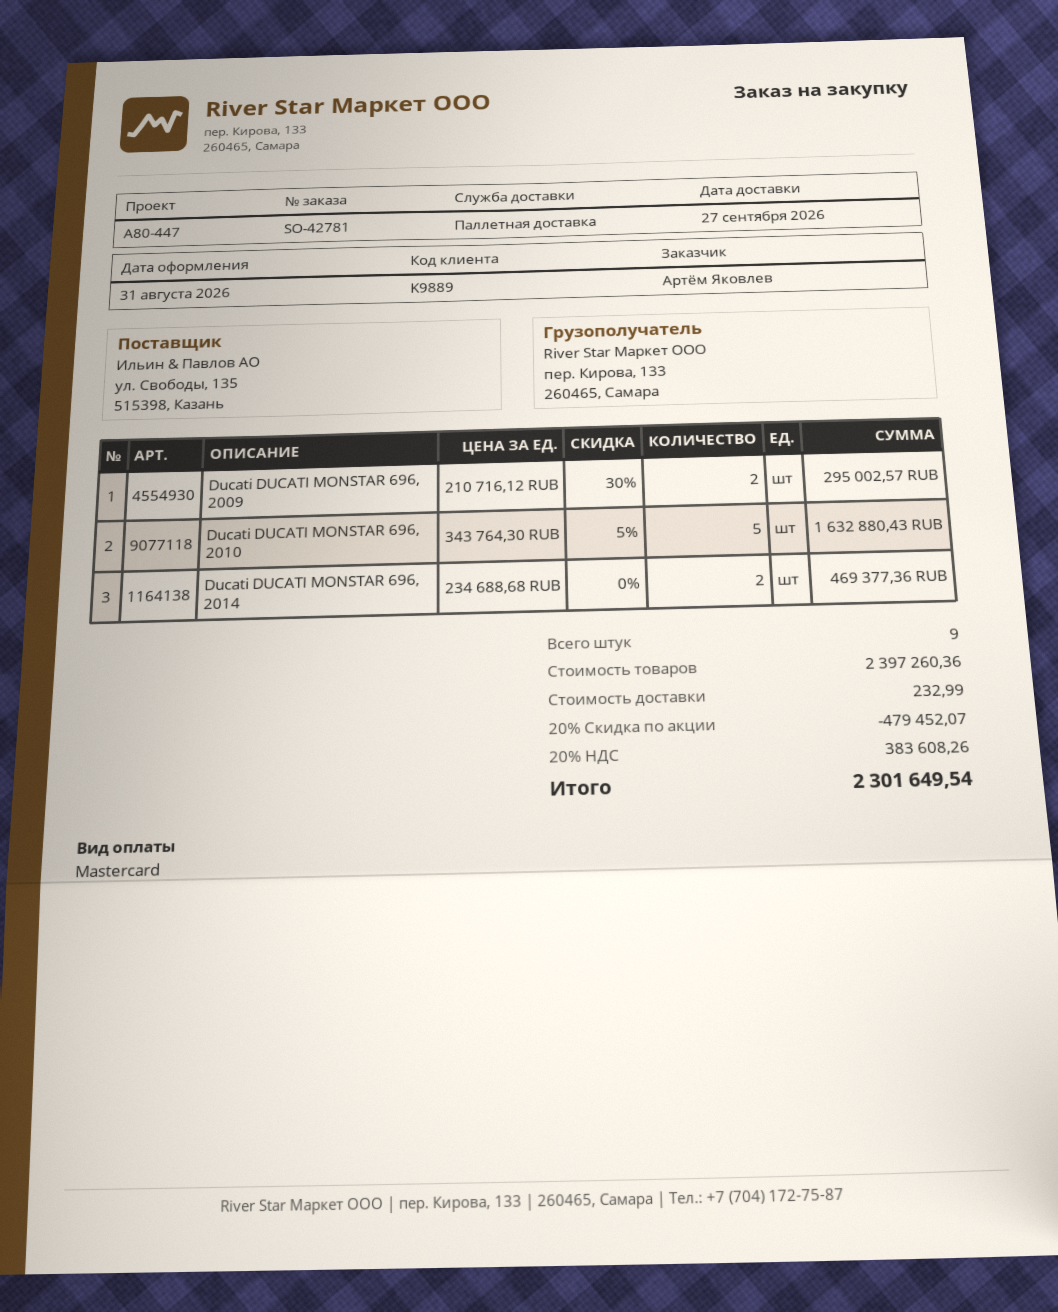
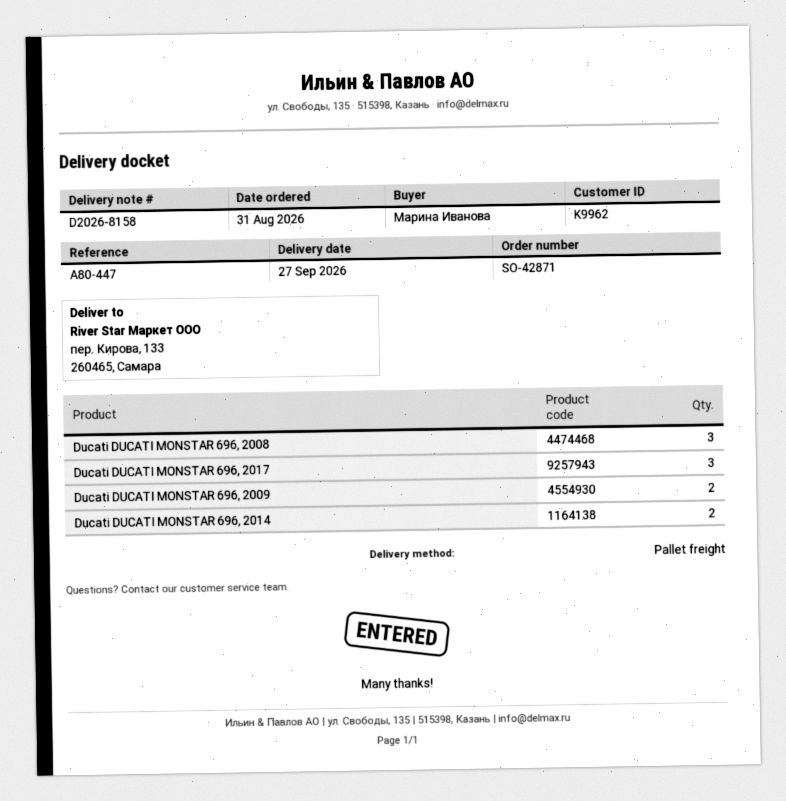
order number: SO-42781 -> SO-42871
customer number: K9889 -> K9962
ordered by: Артём Яковлев -> Марина Иванова
Ducati DUCATI MONSTAR 696, 2010: 5 -> none
Ducati DUCATI MONSTAR 696, 2008: none -> 3
Ducati DUCATI MONSTAR 696, 2017: none -> 3

